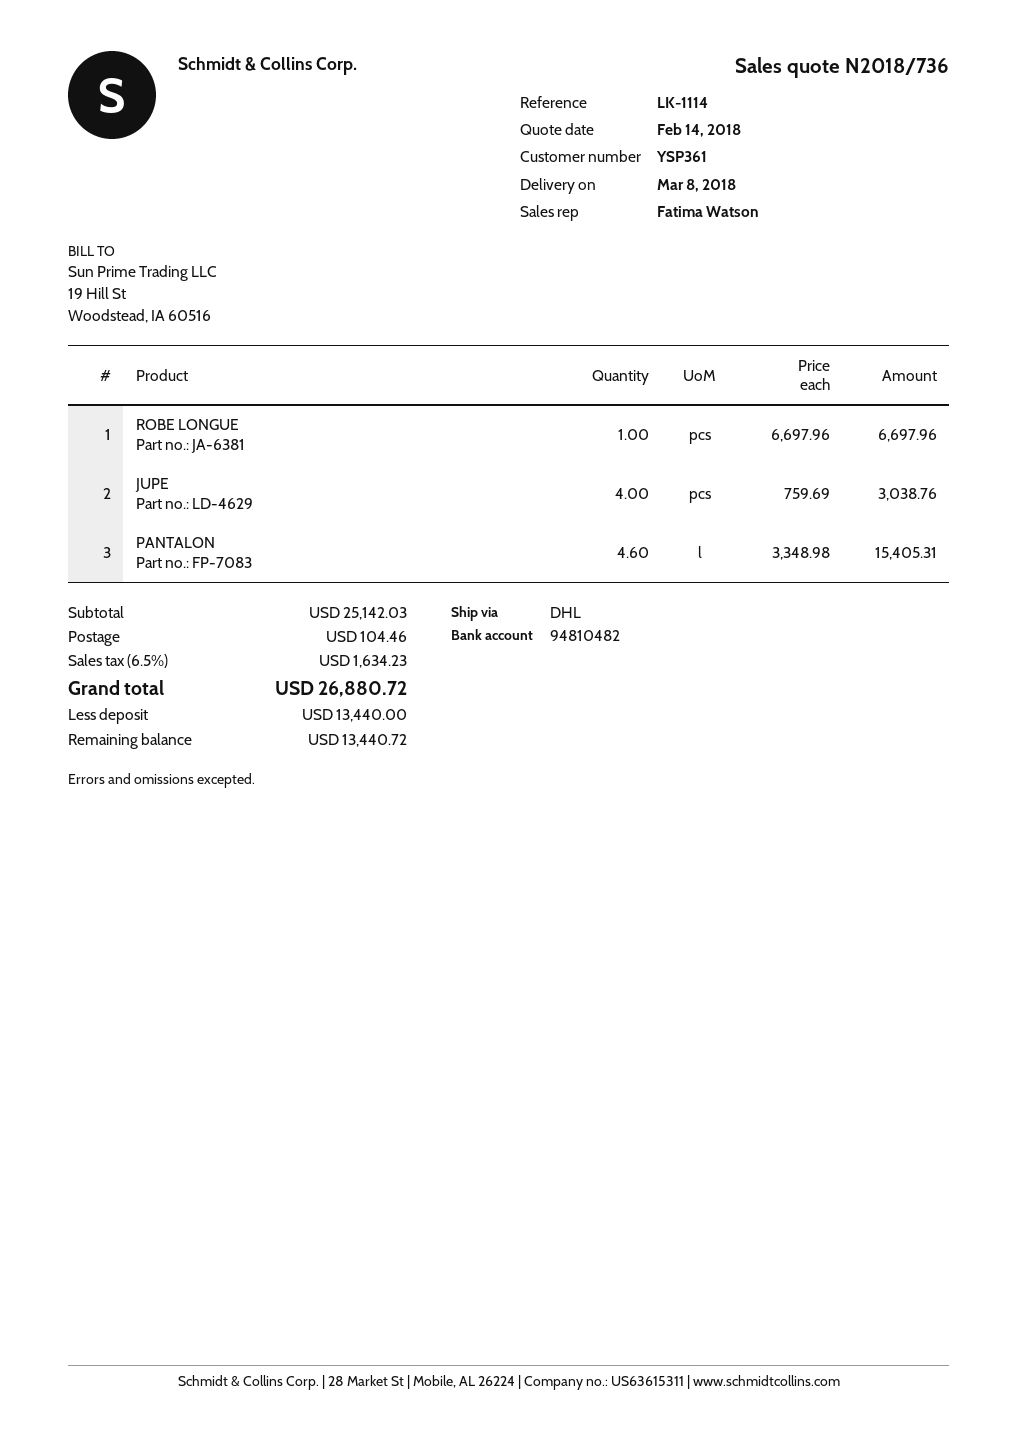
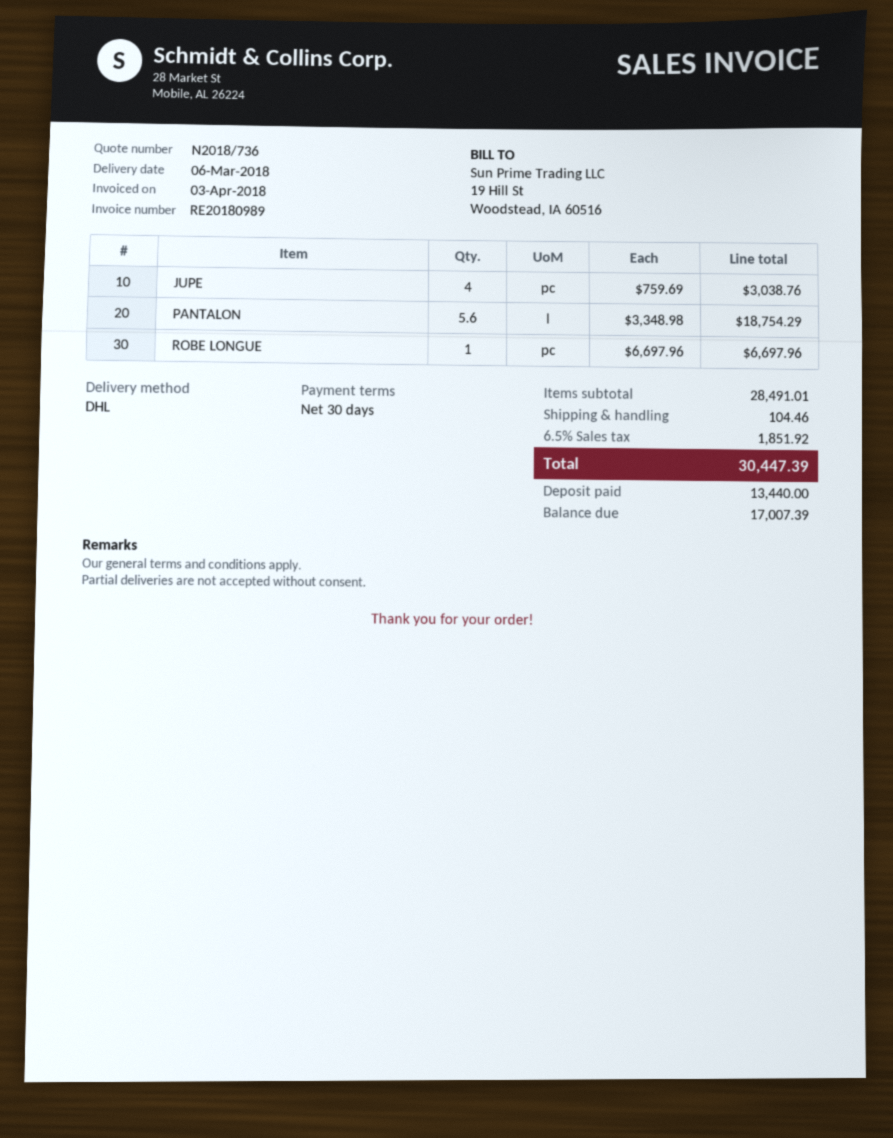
delivery date: 2018-03-08 -> 2018-03-06
PANTALON: 4.6 x 3348.98 = 15405.31 -> 5.6 x 3348.98 = 18754.29
subtotal: 25142.03 -> 28491.01
tax: 6.5% = 1634.23 -> 6.5% = 1851.92
total: 26880.72 -> 30447.39
balance: 13440.72 -> 17007.39

